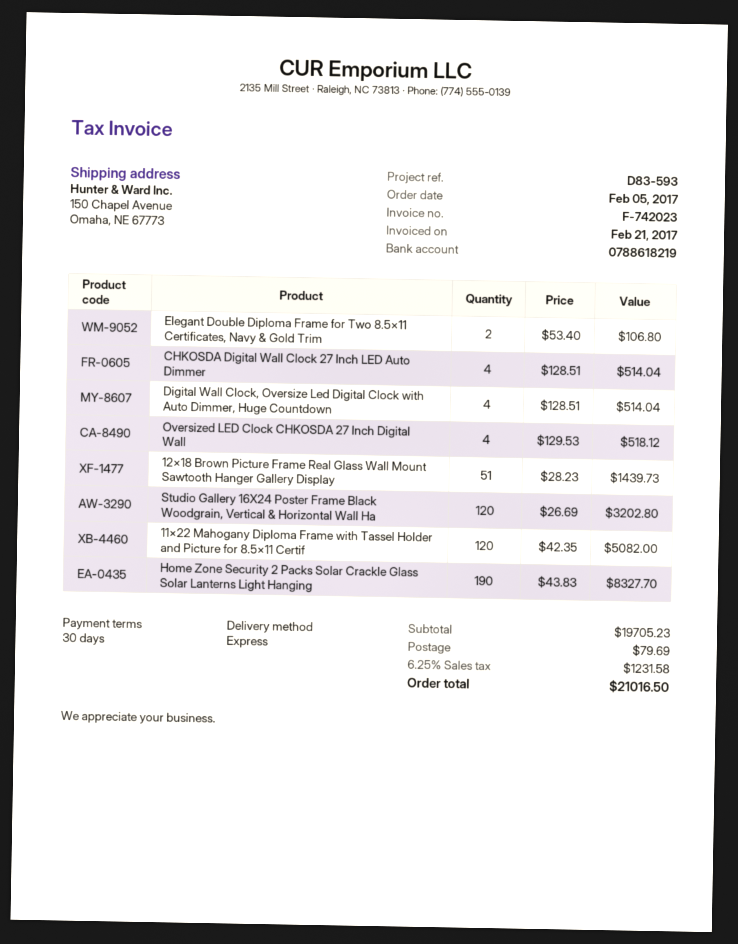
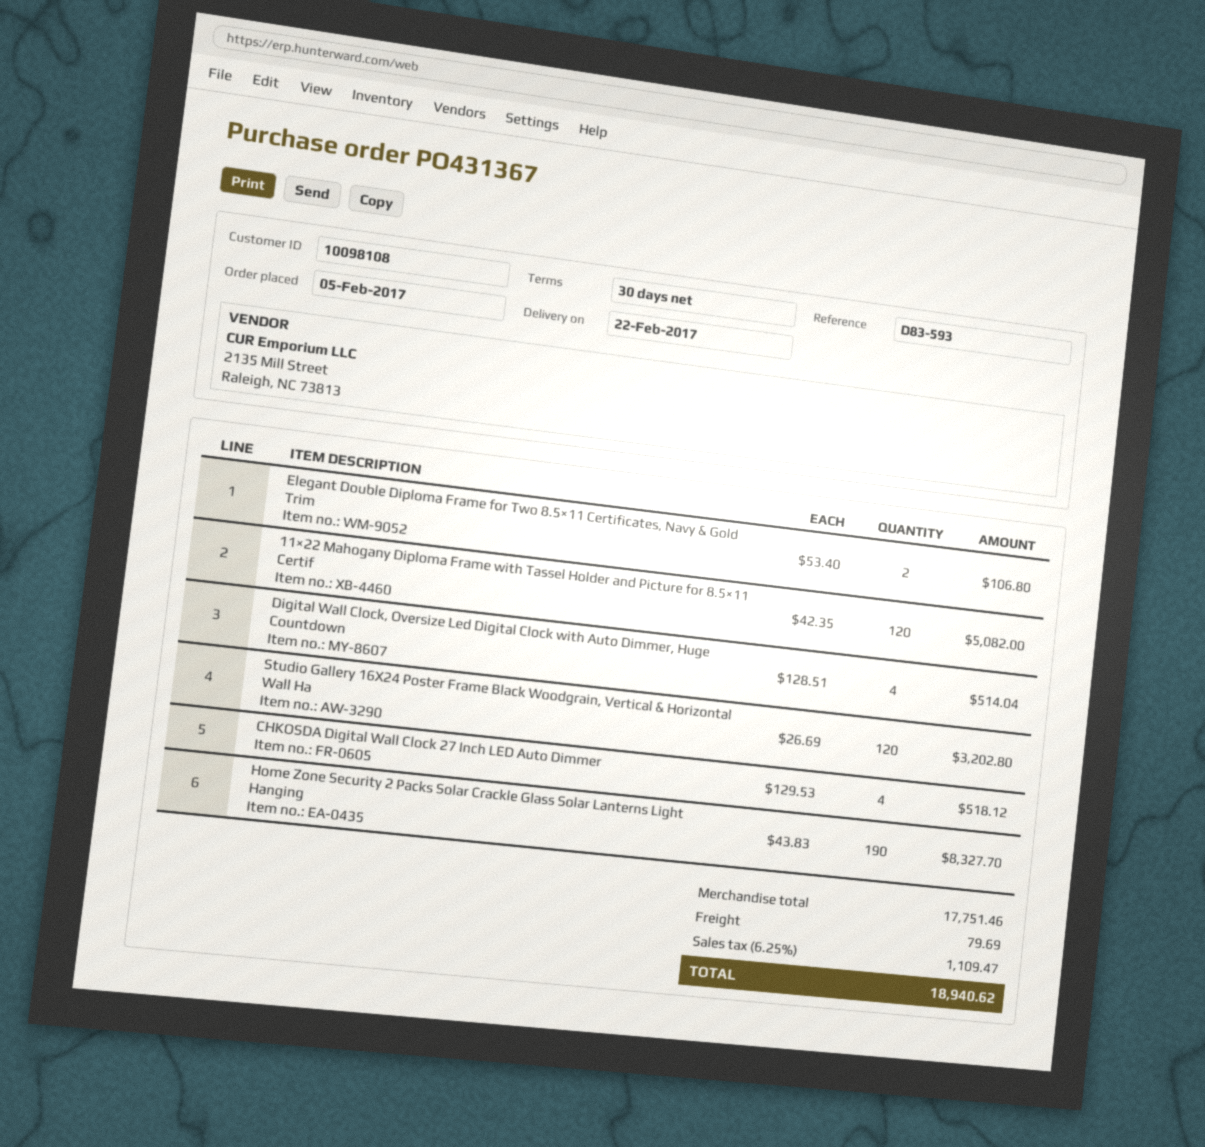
CHKOSDA Digital Wall Clock 27 Inch LED Auto Dimmer: 4 x 128.51 = 514.04 -> 4 x 129.53 = 518.12
Oversized LED Clock CHKOSDA 27 Inch Digital Wall: 4 x 129.53 = 518.12 -> none
12×18 Brown Picture Frame Real Glass Wall Mount Sawtooth Hanger Gallery Display: 51 x 28.23 = 1439.73 -> none
subtotal: 19705.23 -> 17751.46
tax: 6.25% = 1231.58 -> 6.25% = 1109.47
total: 21016.50 -> 18940.62

